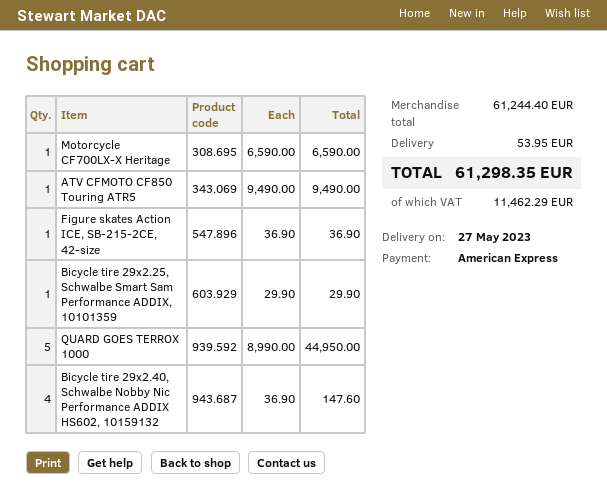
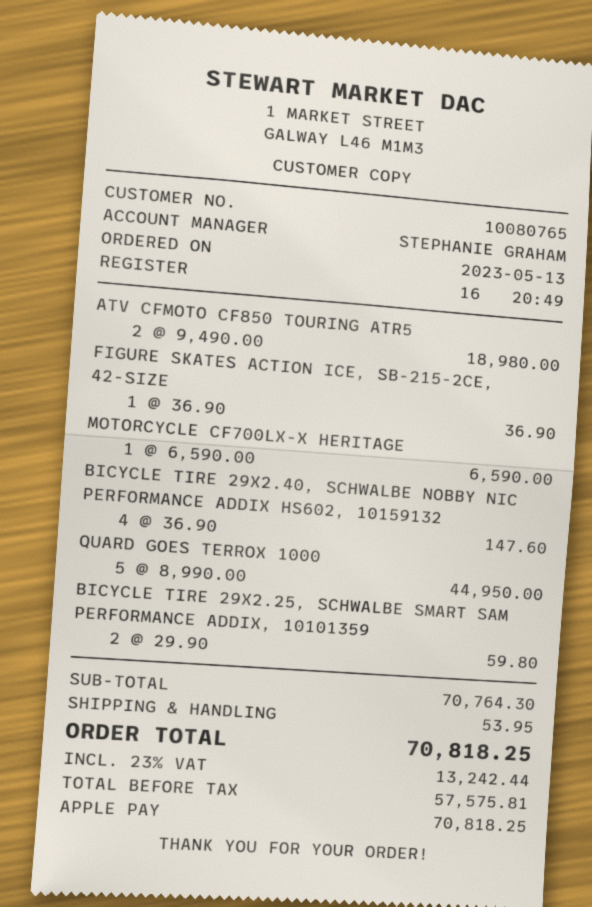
payment method: American Express -> Apple Pay
ATV CFMOTO CF850 Touring ATR5: 1 x 9490.00 = 9490.00 -> 2 x 9490.00 = 18980.00
Bicycle tire 29x2.25, Schwalbe Smart Sam Performance ADDIX, 10101359: 1 x 29.90 = 29.90 -> 2 x 29.90 = 59.80
subtotal: 61244.40 -> 70764.30
tax: 11462.29 -> 13242.44
total: 61298.35 -> 70818.25

